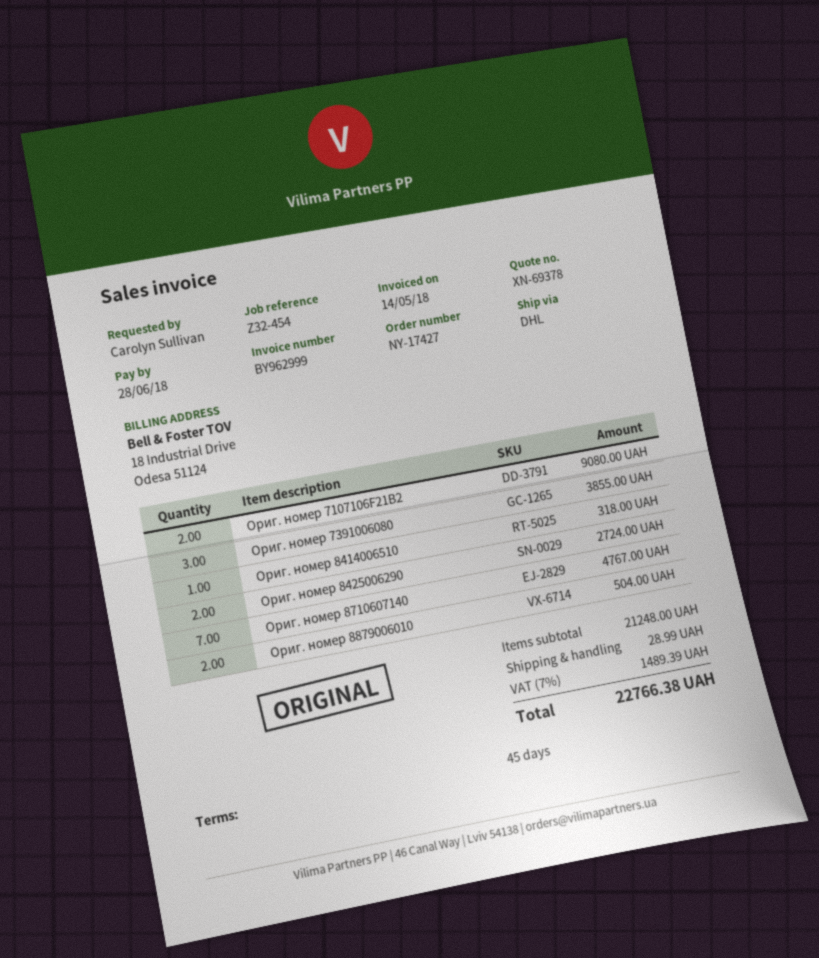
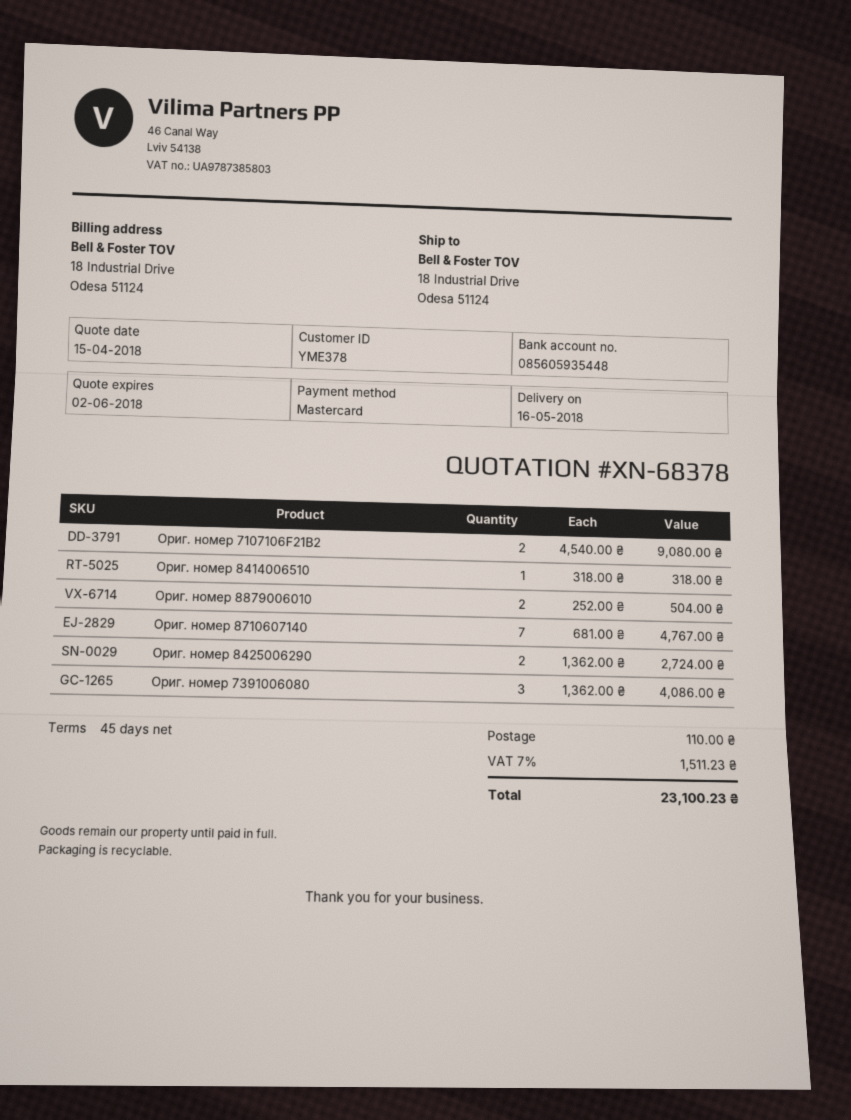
quote number: XN-69378 -> XN-68378
Ориг. номер 7391006080: 3 for 3855.00 -> 3 for 4086.00
shipping: 28.99 -> 110.00
tax: 7% = 1489.39 -> 7% = 1511.23
total: 22766.38 -> 23100.23

